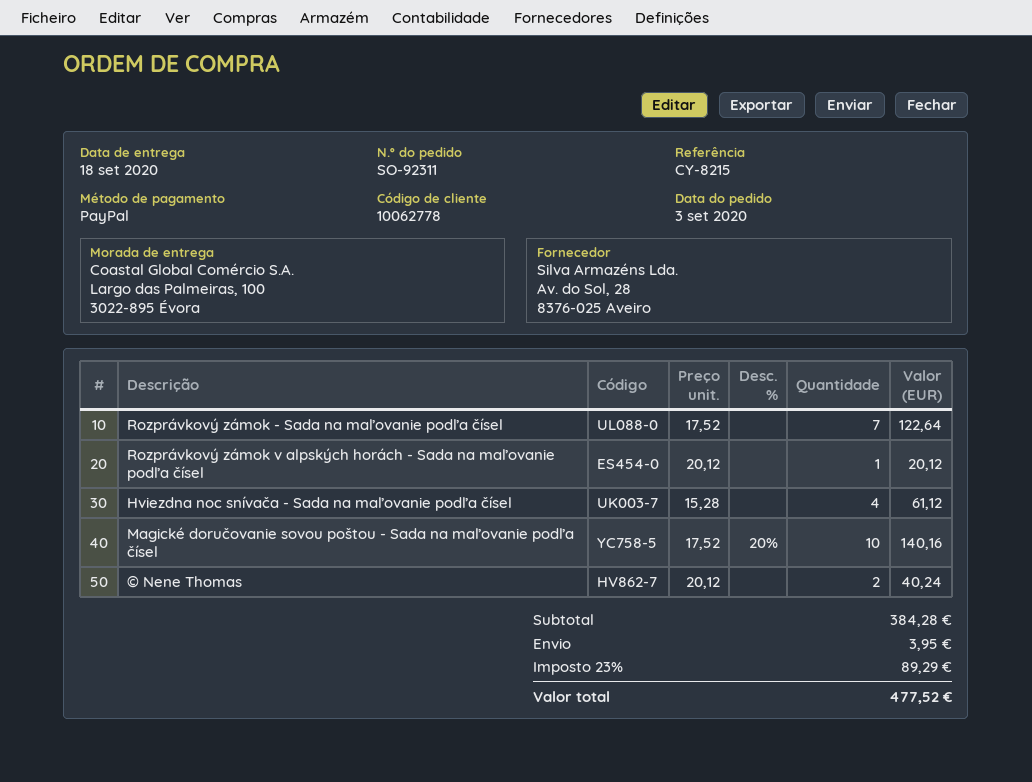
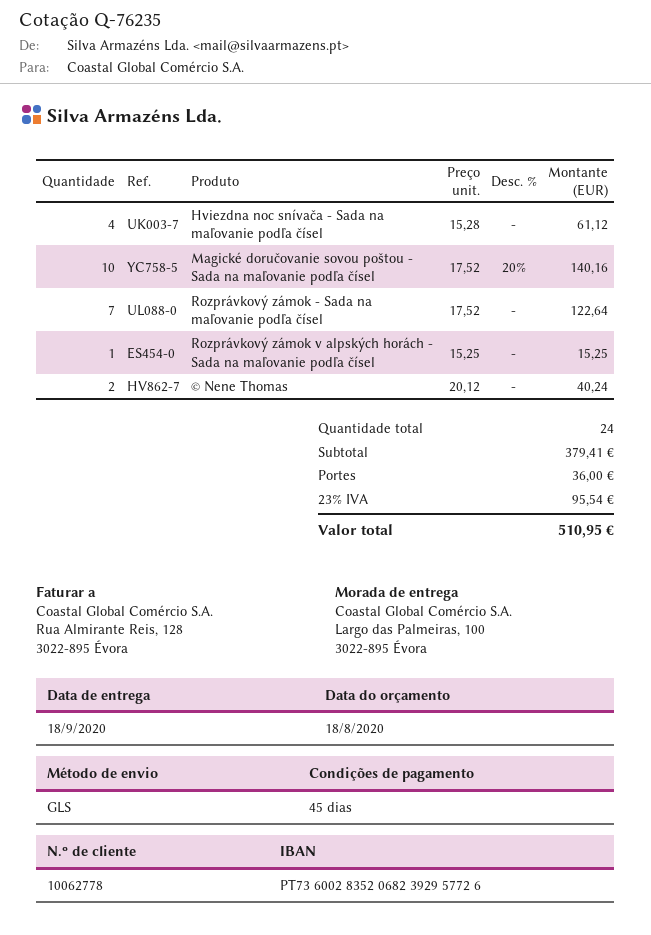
Rozprávkový zámok v alpských horách - Sada na maľovanie podľa čísel: 1 x 20.12 = 20.12 -> 1 x 15.25 = 15.25
subtotal: 384.28 -> 379.41
shipping: 3.95 -> 36.00
tax: 23% = 89.29 -> 23% = 95.54
total: 477.52 -> 510.95

